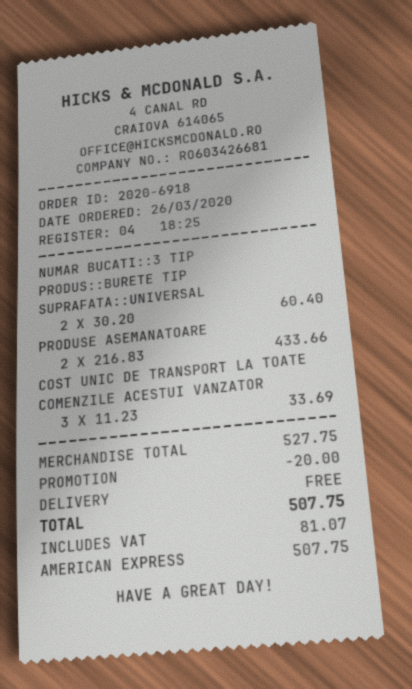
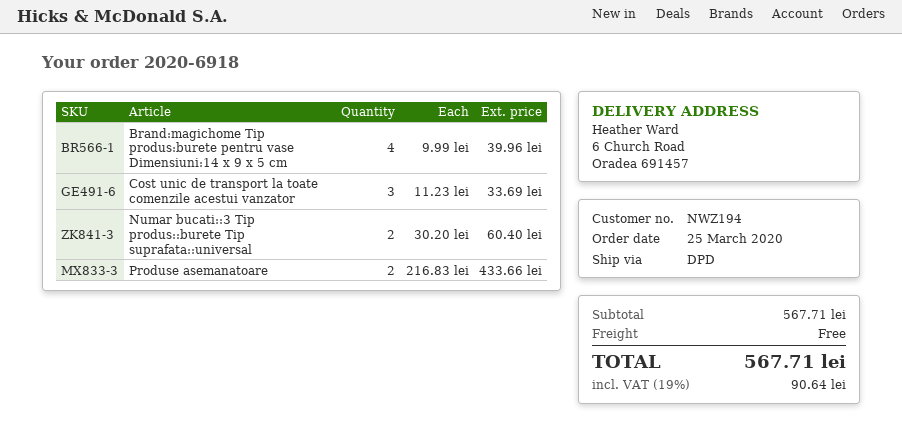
order date: 2020-03-26 -> 2020-03-25
Brand:magichome Tip produs:burete pentru vase Dimensiuni:14 x 9 x 5 cm: none -> 4 x 9.99 = 39.96
subtotal: 527.75 -> 567.71
discount: 20.00 -> none
tax: 81.07 -> 90.64
total: 507.75 -> 567.71

